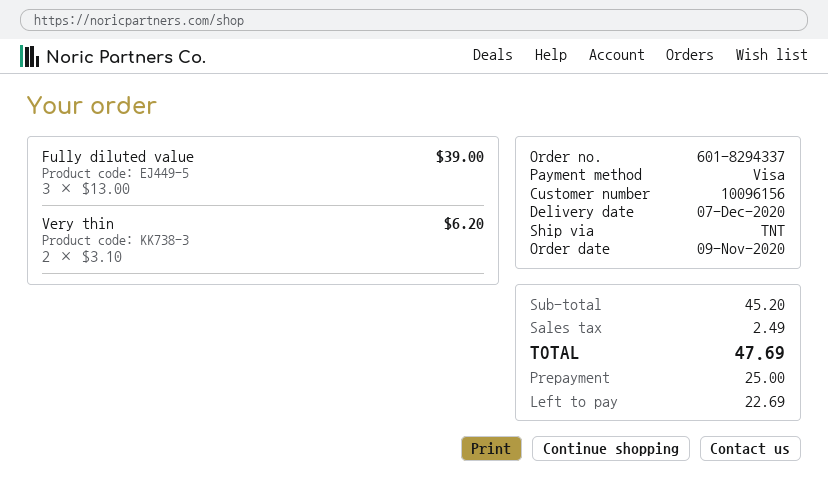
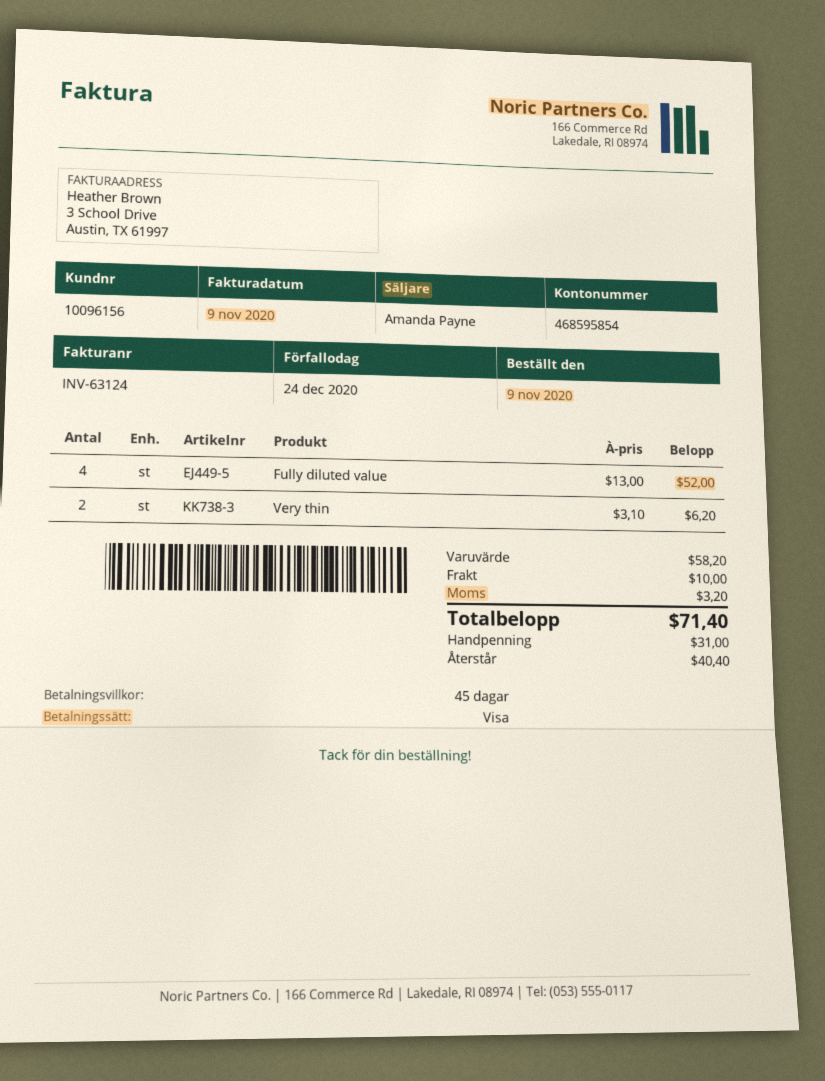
Fully diluted value: 3 x 13.00 = 39.00 -> 4 x 13.00 = 52.00
subtotal: 45.20 -> 58.20
shipping: none -> 10.00
tax: 2.49 -> 3.20
total: 47.69 -> 71.40
deposit: 25.00 -> 31.00
balance: 22.69 -> 40.40

